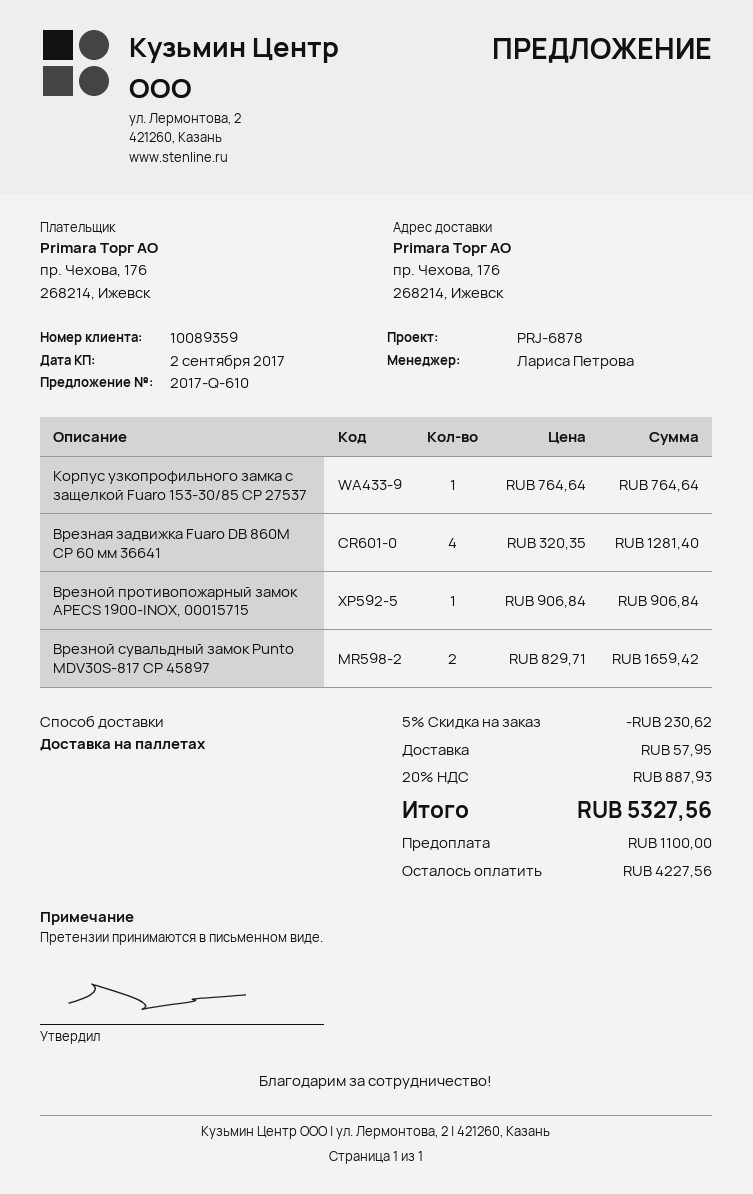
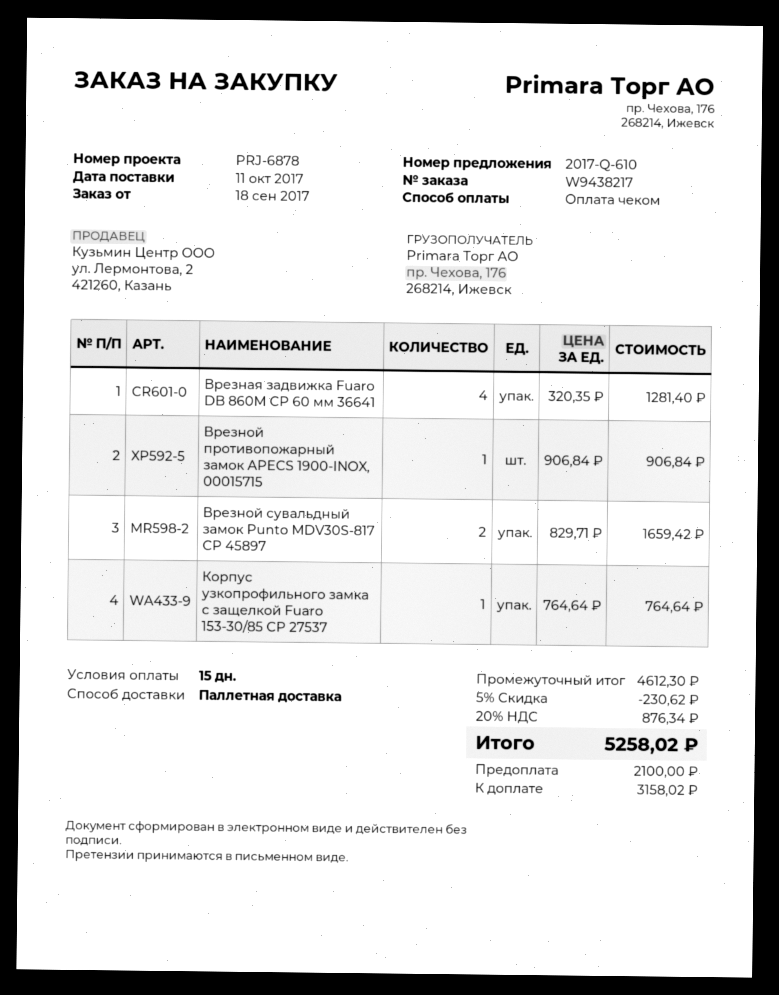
shipping: 57.95 -> none
tax: 20% = 887.93 -> 20% = 876.34
total: 5327.56 -> 5258.02
deposit: 1100.00 -> 2100.00
balance: 4227.56 -> 3158.02

